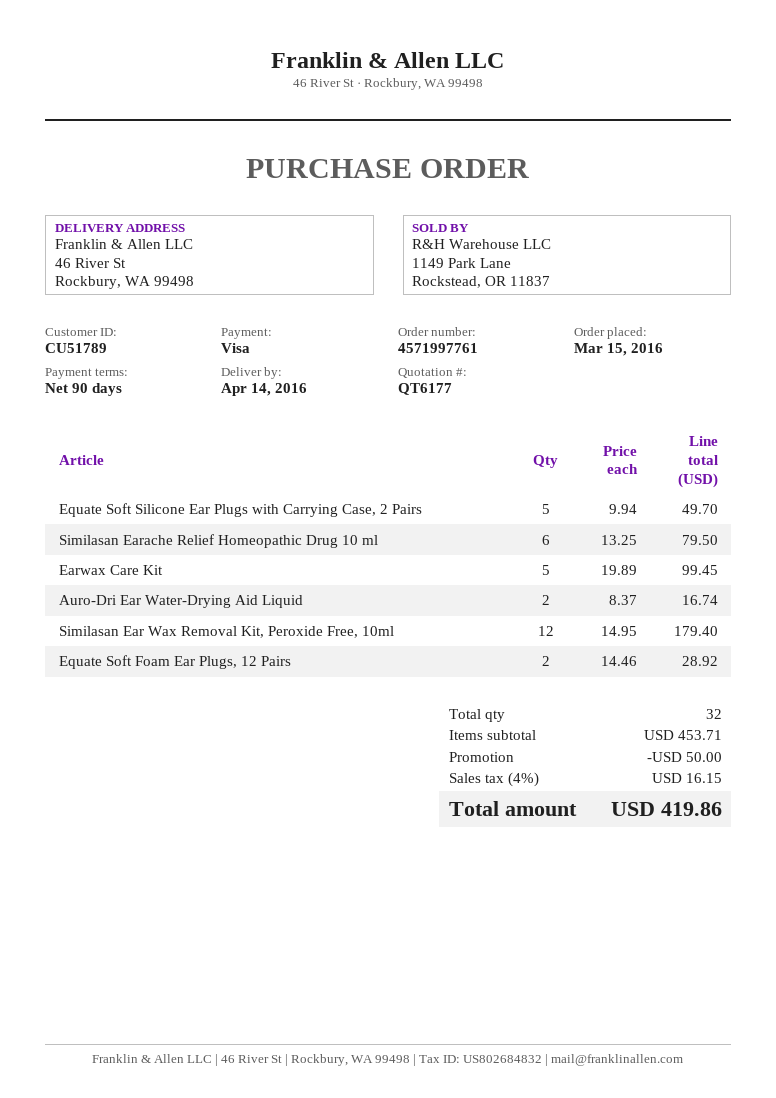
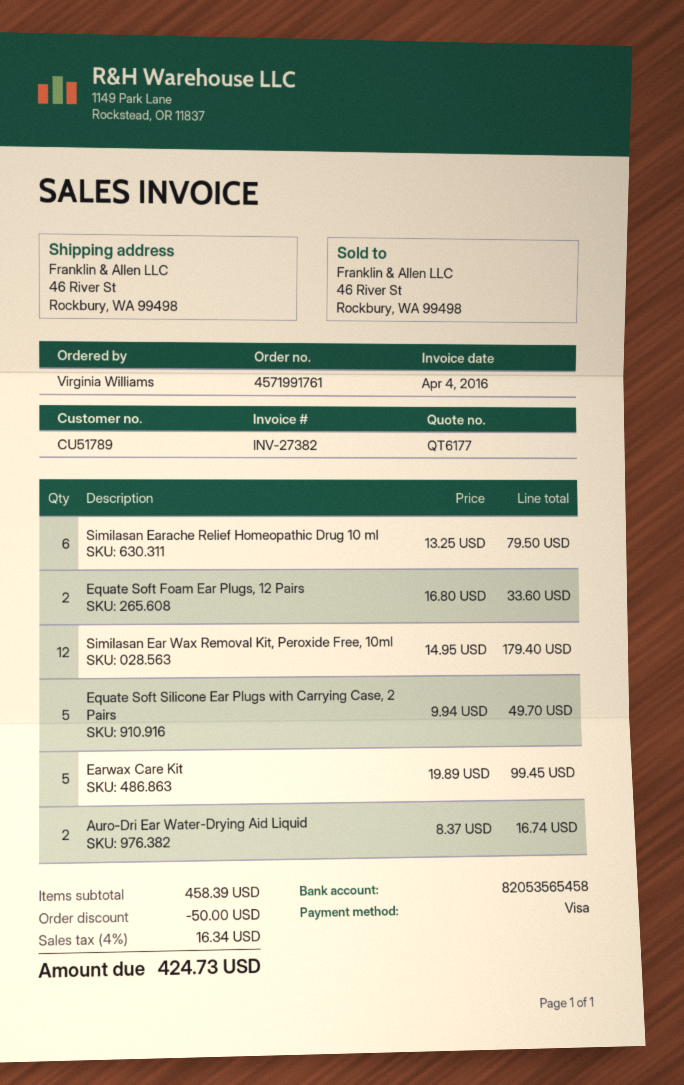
order number: 4571997761 -> 4571991761
Equate Soft Foam Ear Plugs, 12 Pairs: 2 x 14.46 = 28.92 -> 2 x 16.80 = 33.60
subtotal: 453.71 -> 458.39
tax: 4% = 16.15 -> 4% = 16.34
total: 419.86 -> 424.73

